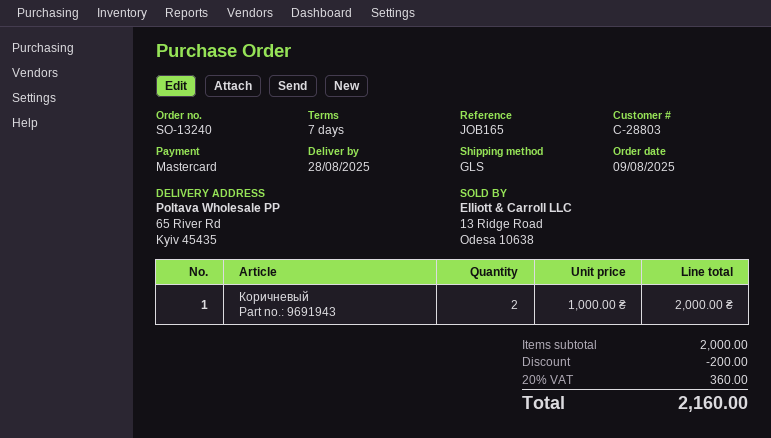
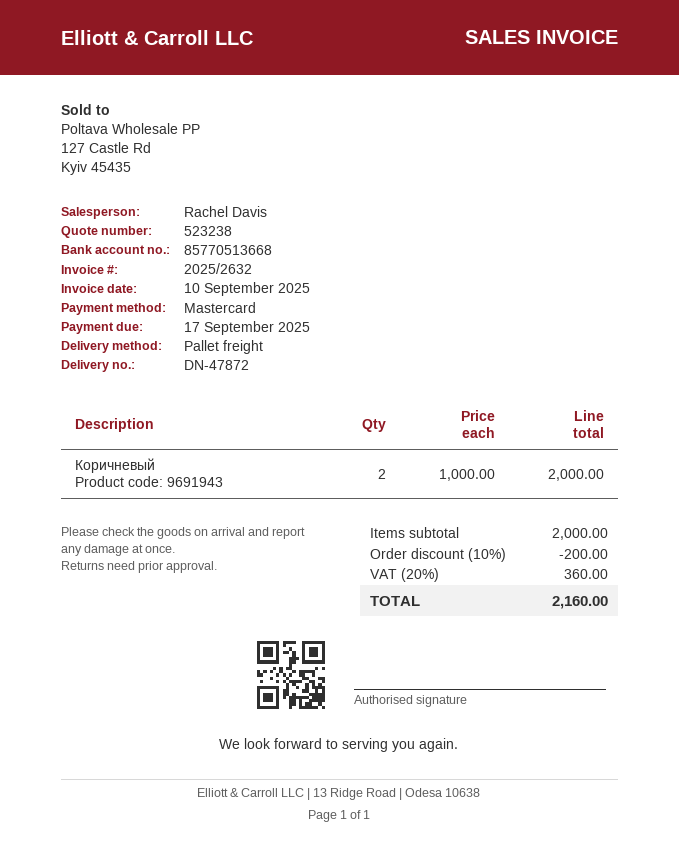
shipping method: GLS -> pallet freight

